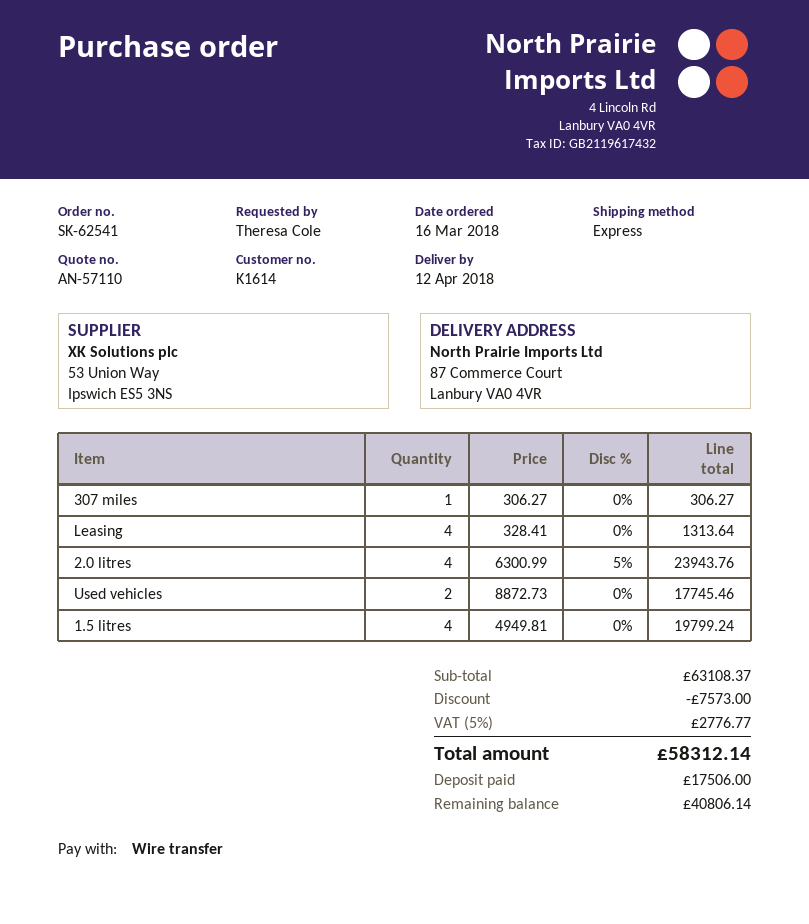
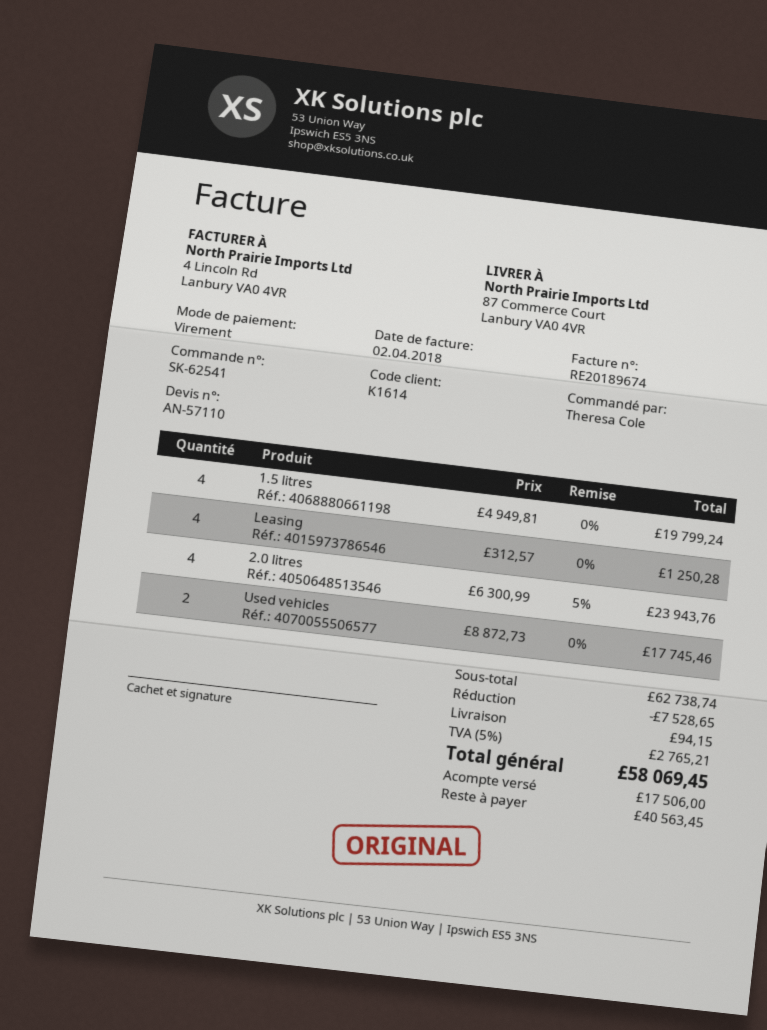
307 miles: 1 x 306.27 = 306.27 -> none
Leasing: 4 x 328.41 = 1313.64 -> 4 x 312.57 = 1250.28
subtotal: 63108.37 -> 62738.74
discount: 7573.00 -> 7528.65
shipping: none -> 94.15
tax: 5% = 2776.77 -> 5% = 2765.21
total: 58312.14 -> 58069.45
balance: 40806.14 -> 40563.45

